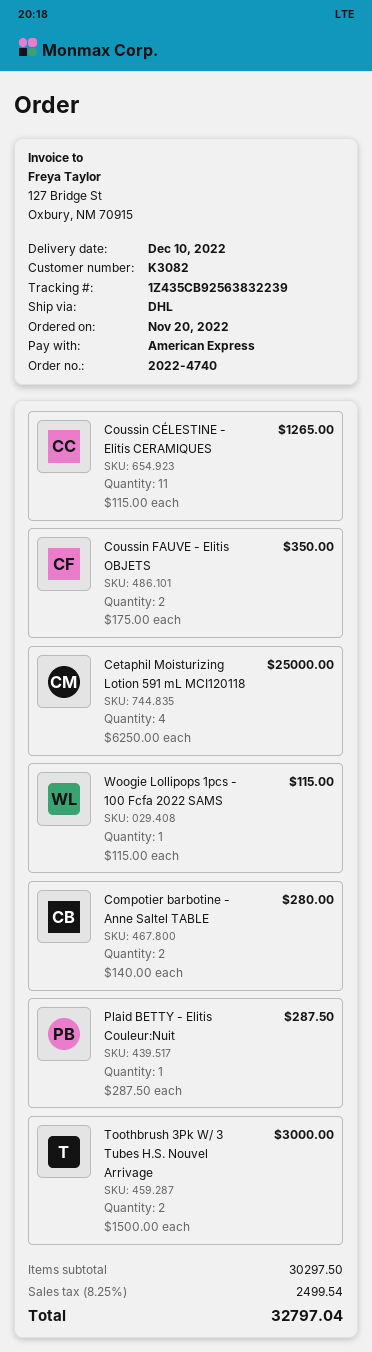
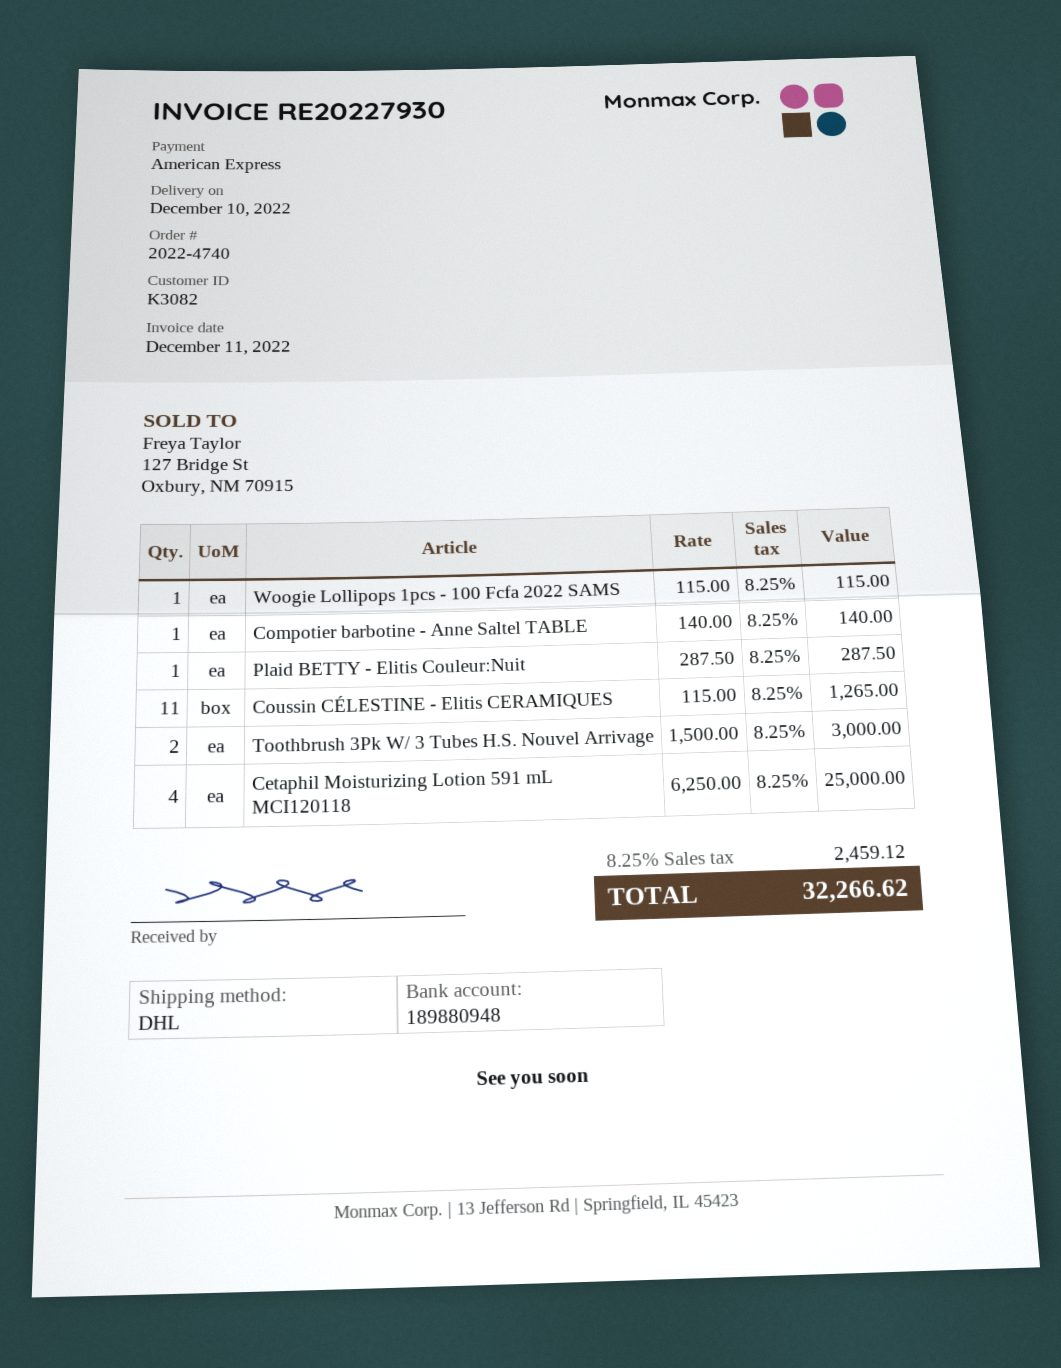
Coussin FAUVE - Elitis OBJETS: 2 x 175.00 = 350.00 -> none
Compotier barbotine - Anne Saltel TABLE: 2 x 140.00 = 280.00 -> 1 x 140.00 = 140.00
tax: 8.25% = 2499.54 -> 8.25% = 2459.12
total: 32797.04 -> 32266.62

